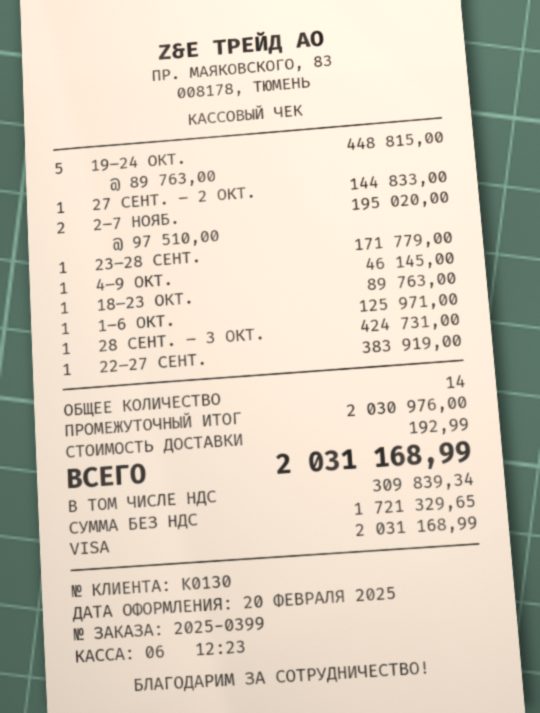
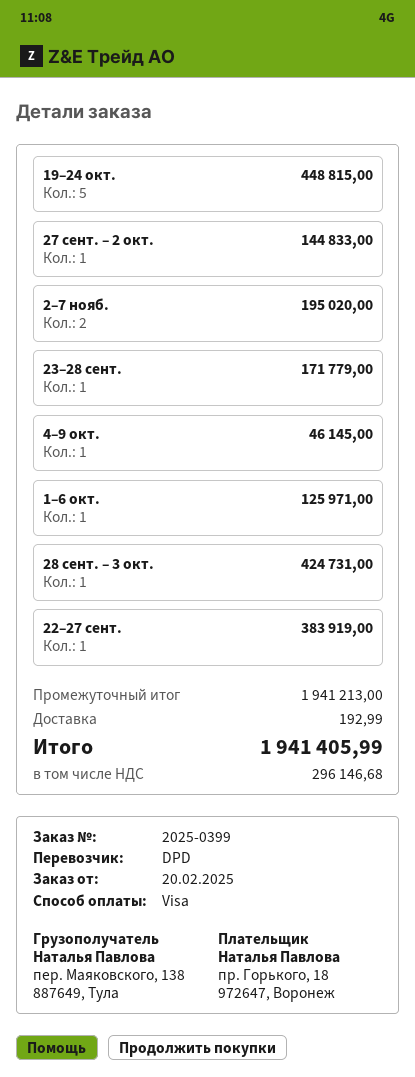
18–23 ОКТ.: 1 for 89763.00 -> none
subtotal: 2030976.00 -> 1941213.00
tax: 309839.34 -> 296146.68
total: 2031168.99 -> 1941405.99

